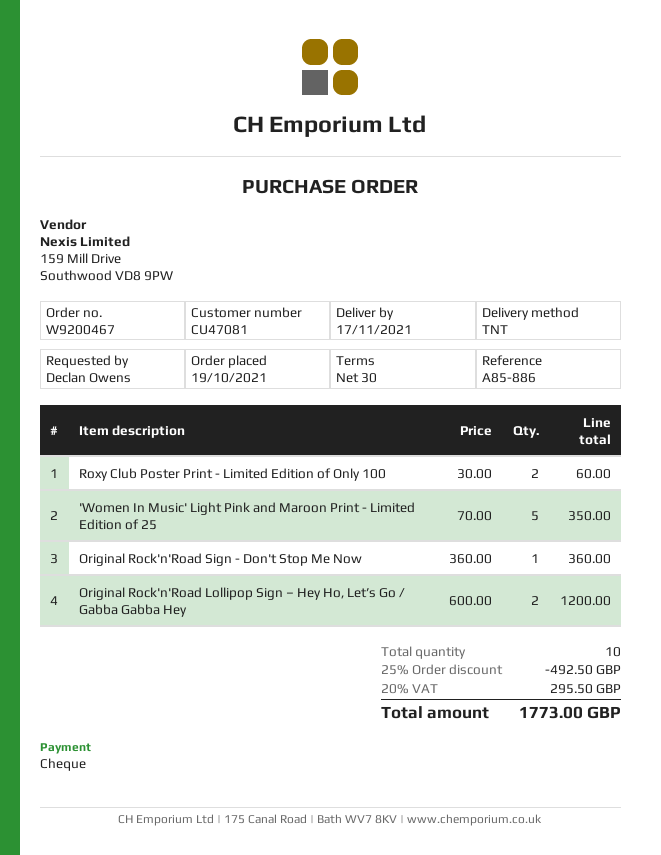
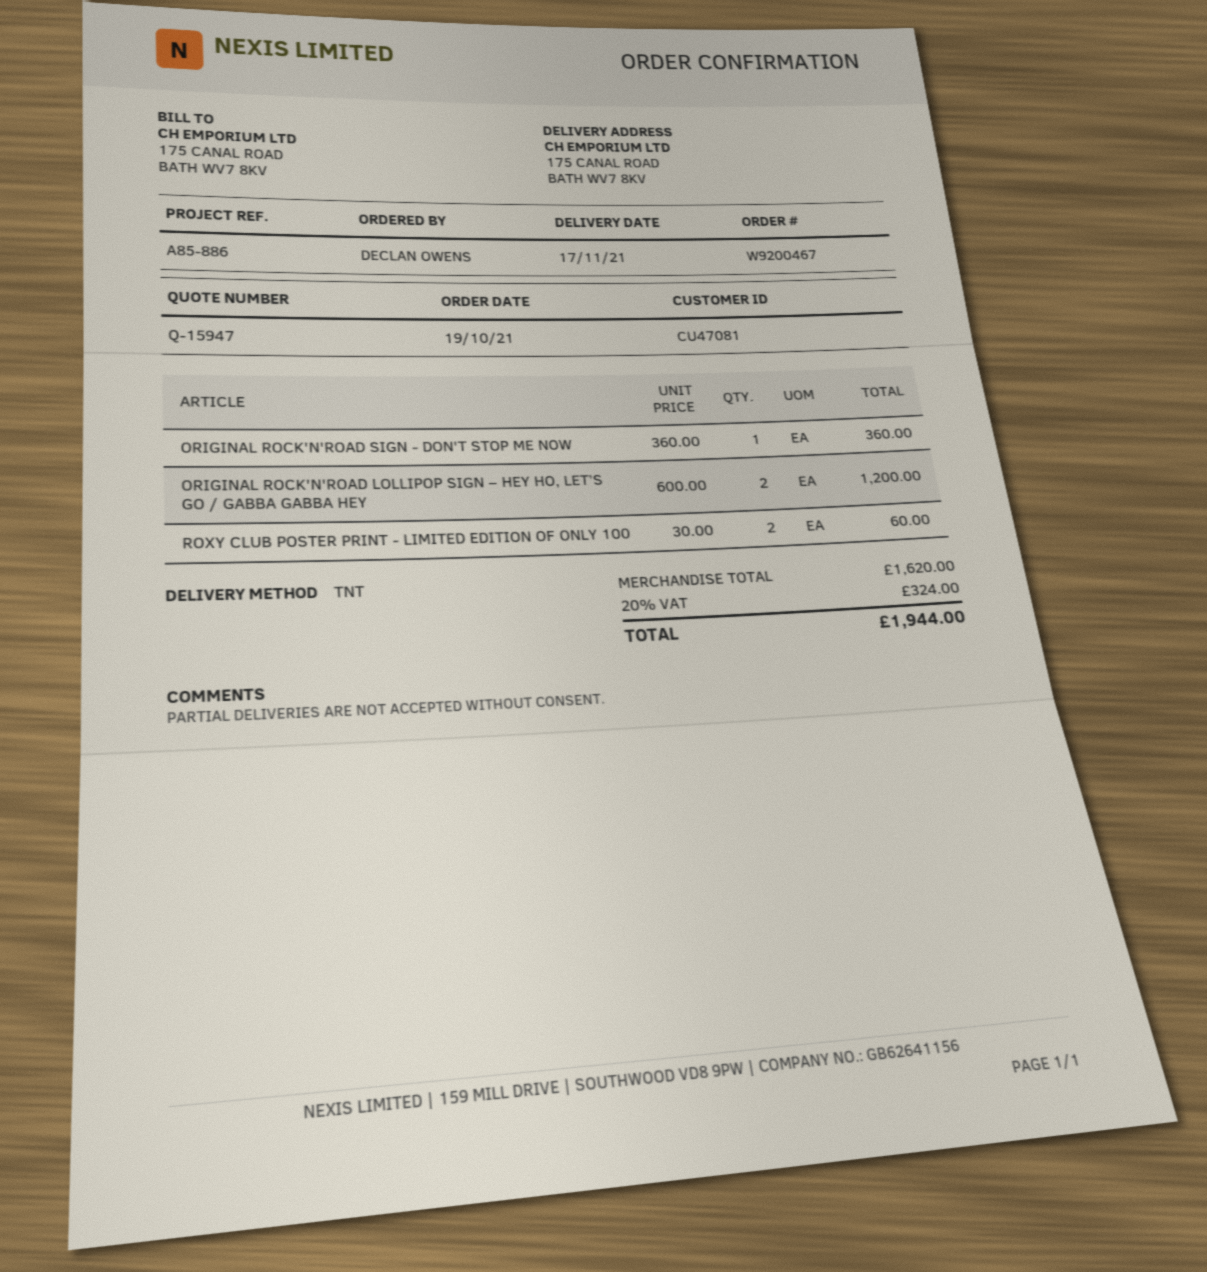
'Women In Music' Light Pink and Maroon Print - Limited Edition of 25: 5 x 70.00 = 350.00 -> none
discount: 25% = 492.50 -> none
tax: 20% = 295.50 -> 20% = 324.00
total: 1773.00 -> 1944.00

